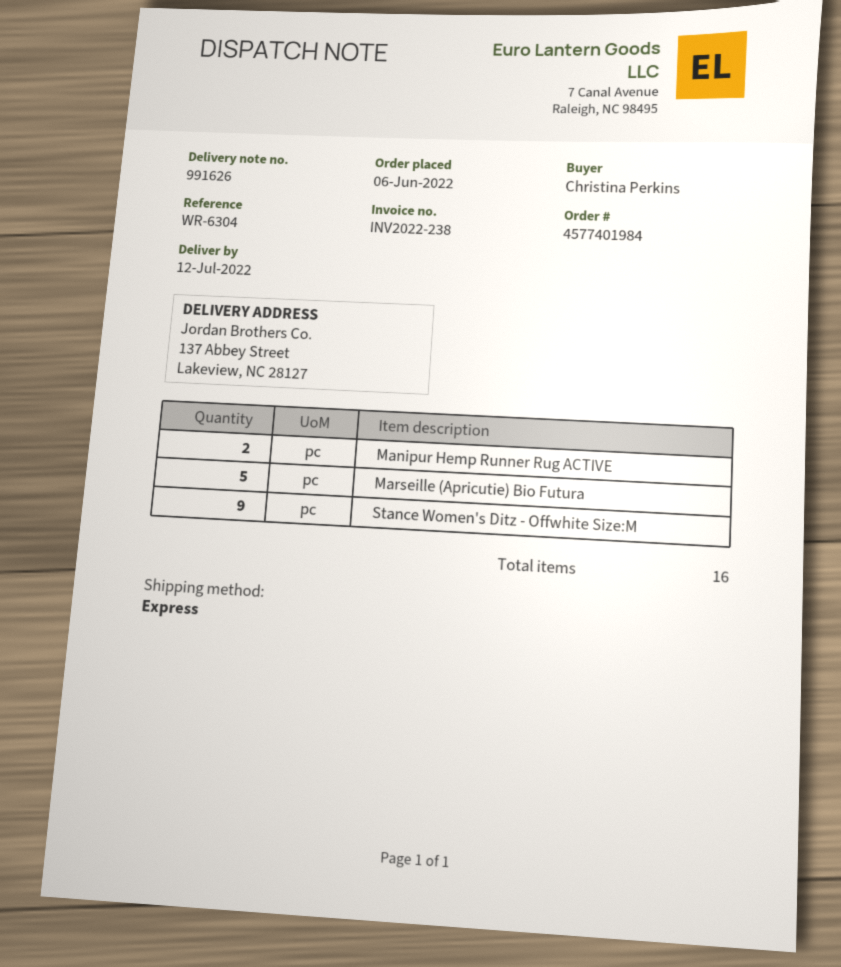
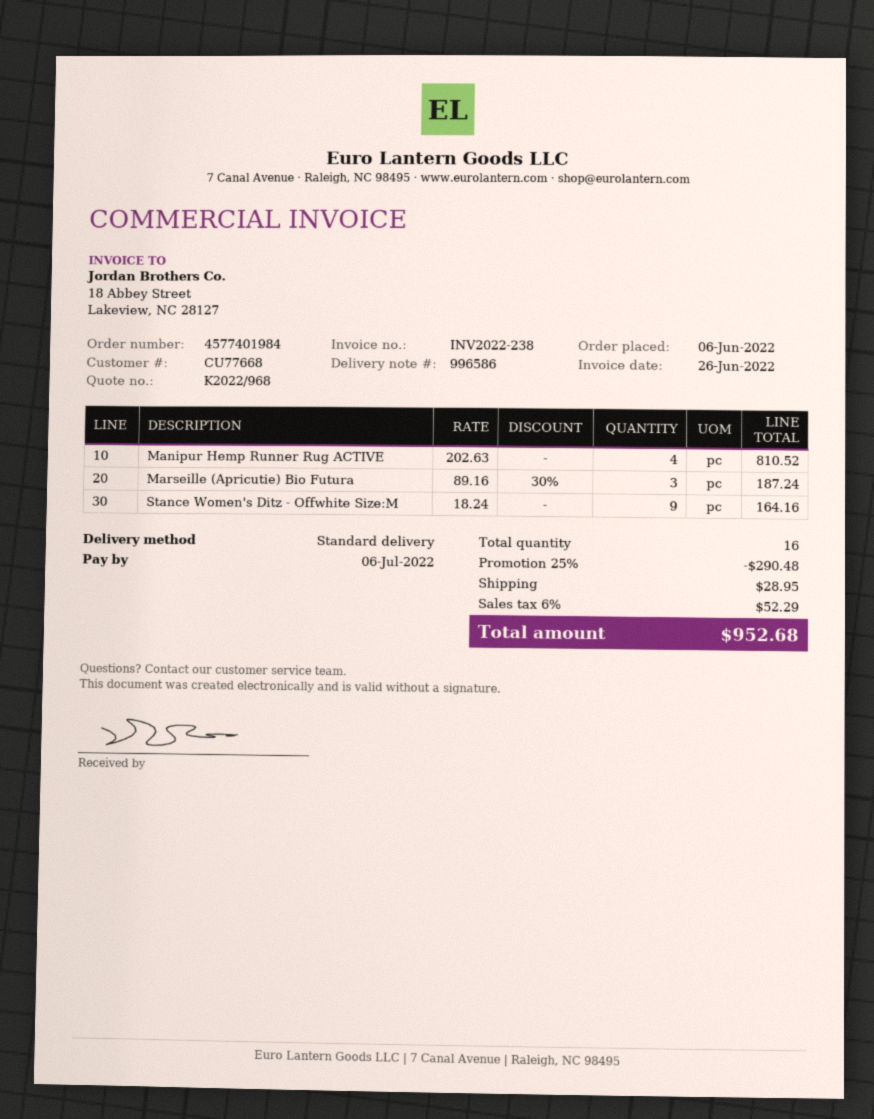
delivery note number: 991626 -> 996586
shipping method: express -> standard
Manipur Hemp Runner Rug ACTIVE: 2 -> 4
Marseille (Apricutie) Bio Futura: 5 -> 3

